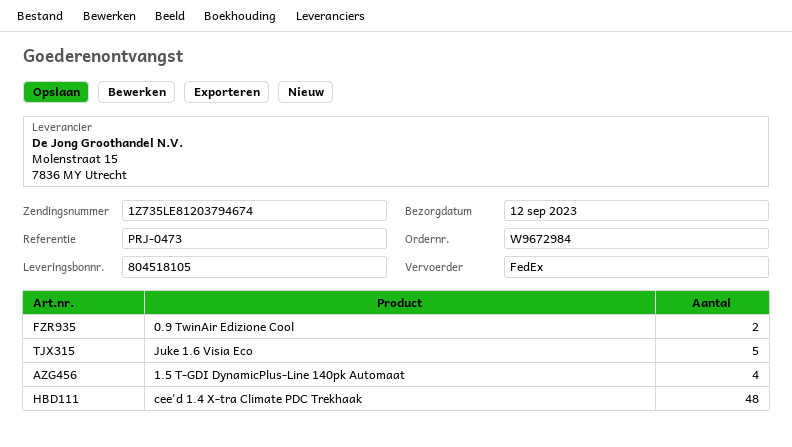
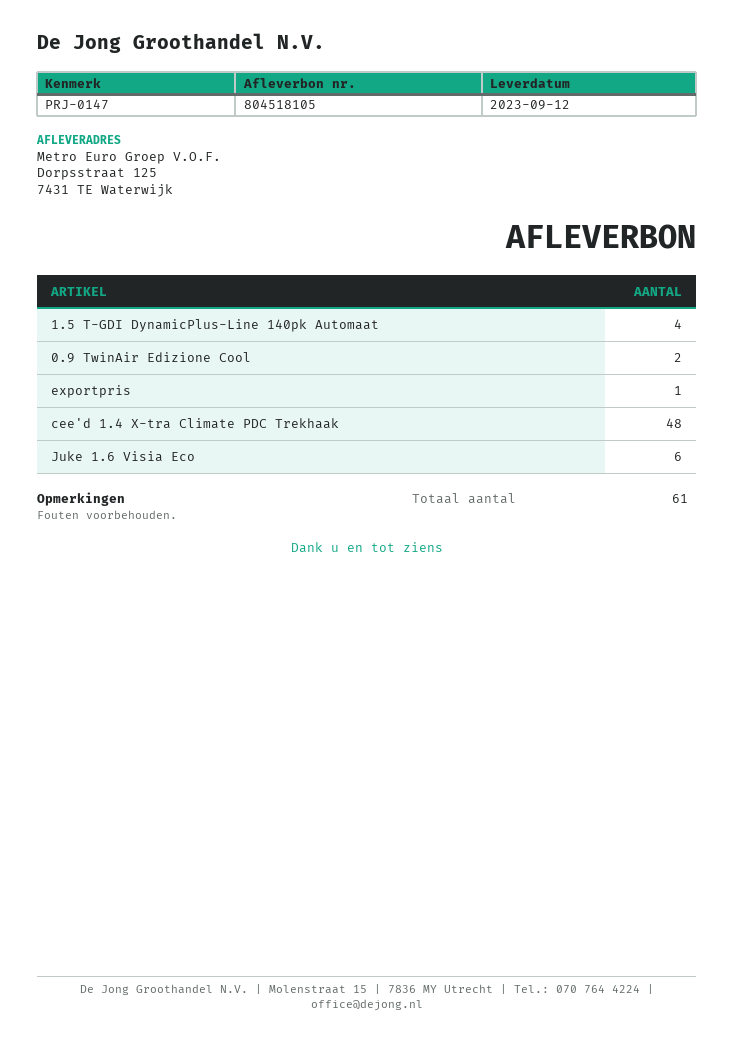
reference: PRJ-0473 -> PRJ-0147
Juke 1.6 Visia Eco: 5 -> 6
exportpris: none -> 1

